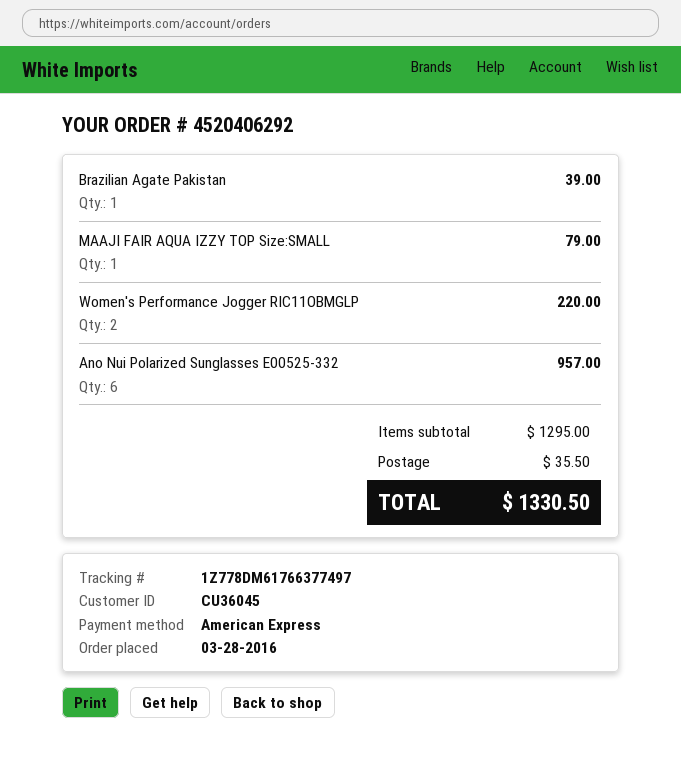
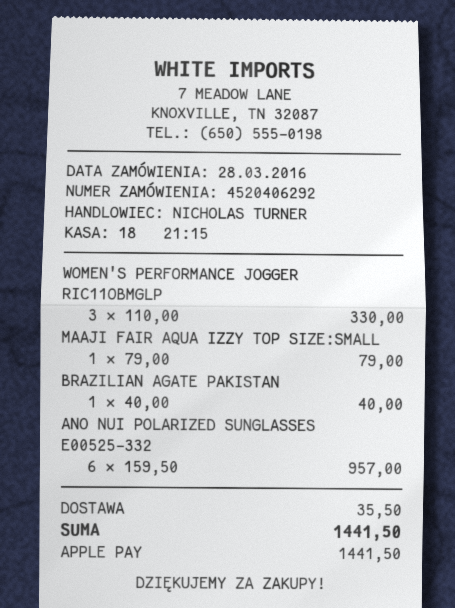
payment method: American Express -> Apple Pay
Brazilian Agate Pakistan: 1 for 39.00 -> 1 for 40.00
Women's Performance Jogger RIC11OBMGLP: 2 for 220.00 -> 3 for 330.00
total: 1330.50 -> 1441.50

